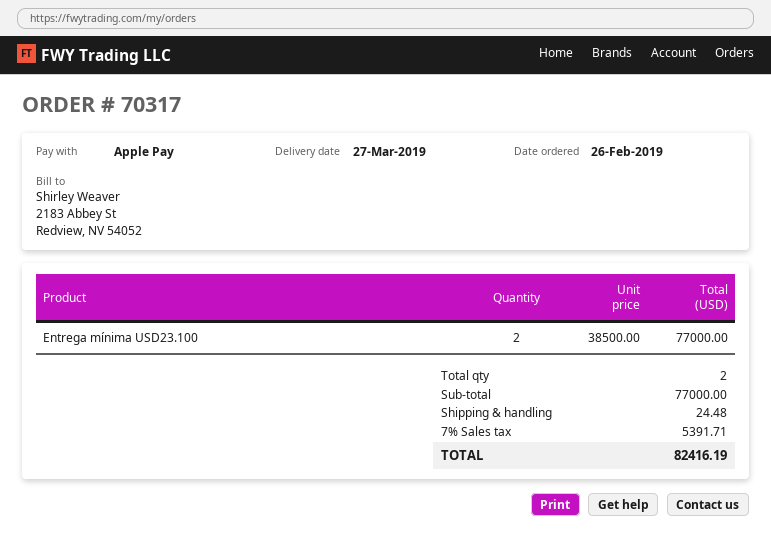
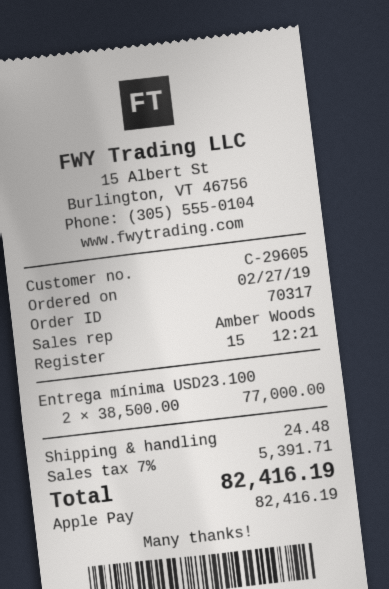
order date: 2019-02-26 -> 2019-02-27

